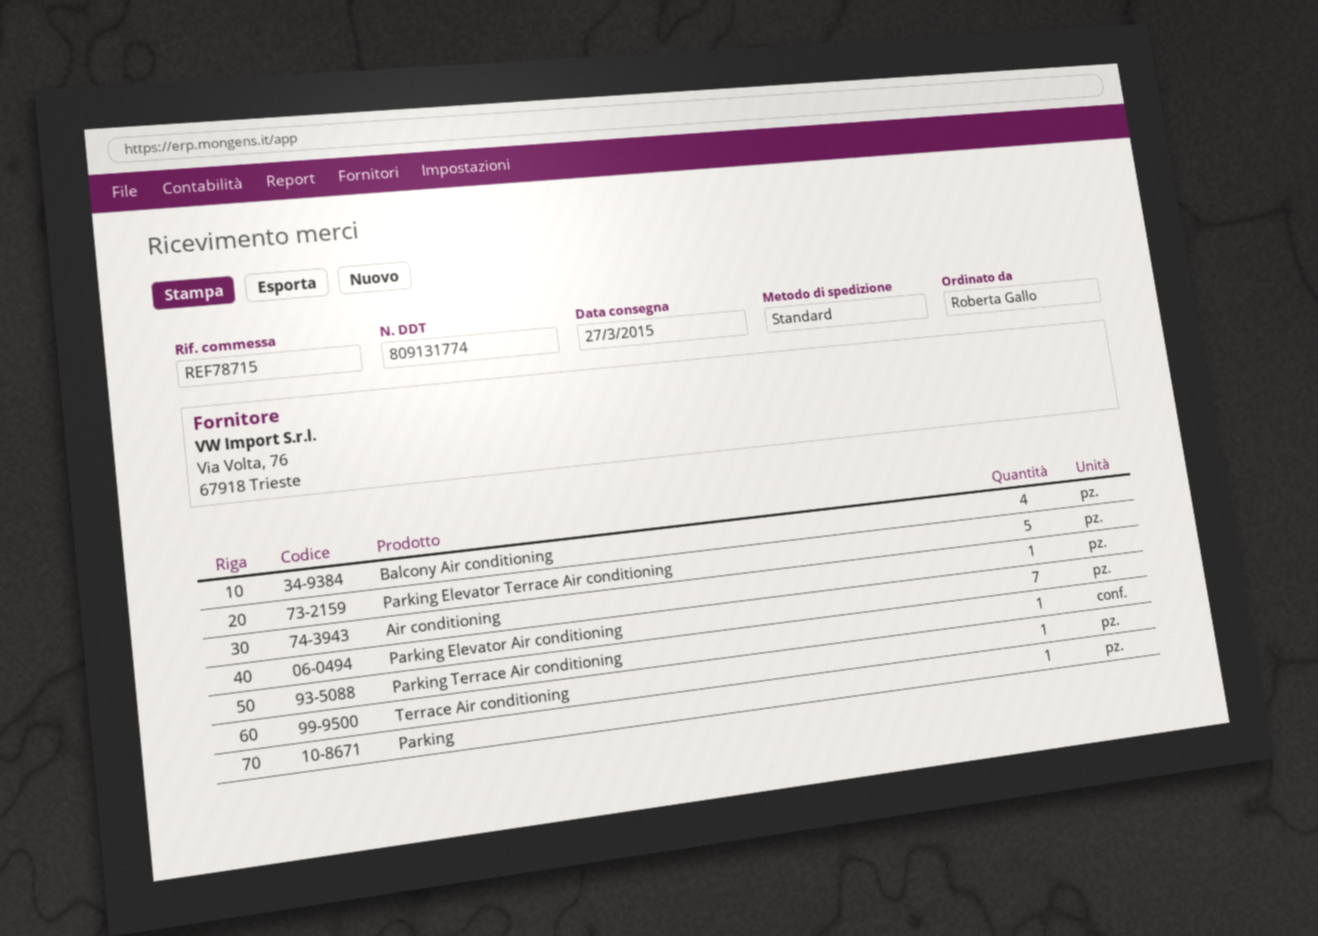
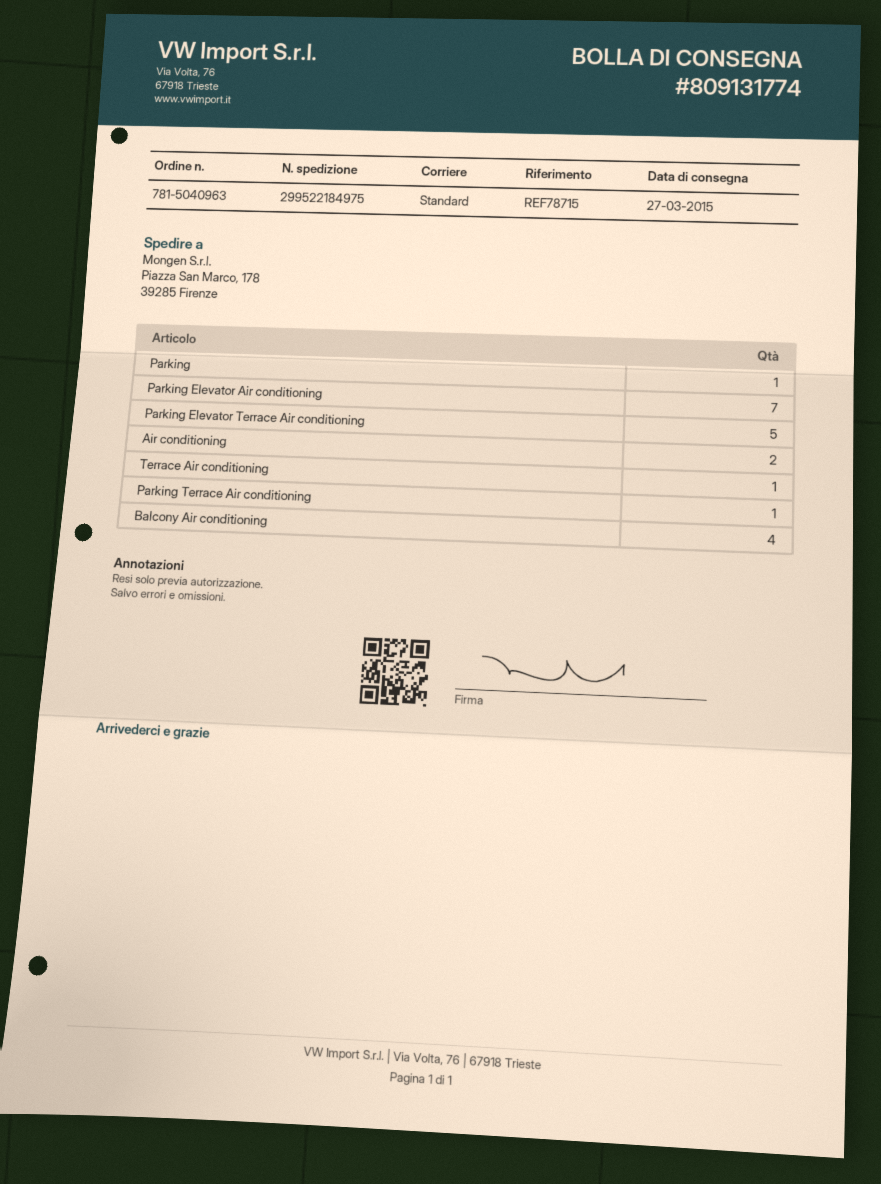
Air conditioning: 1 -> 2

